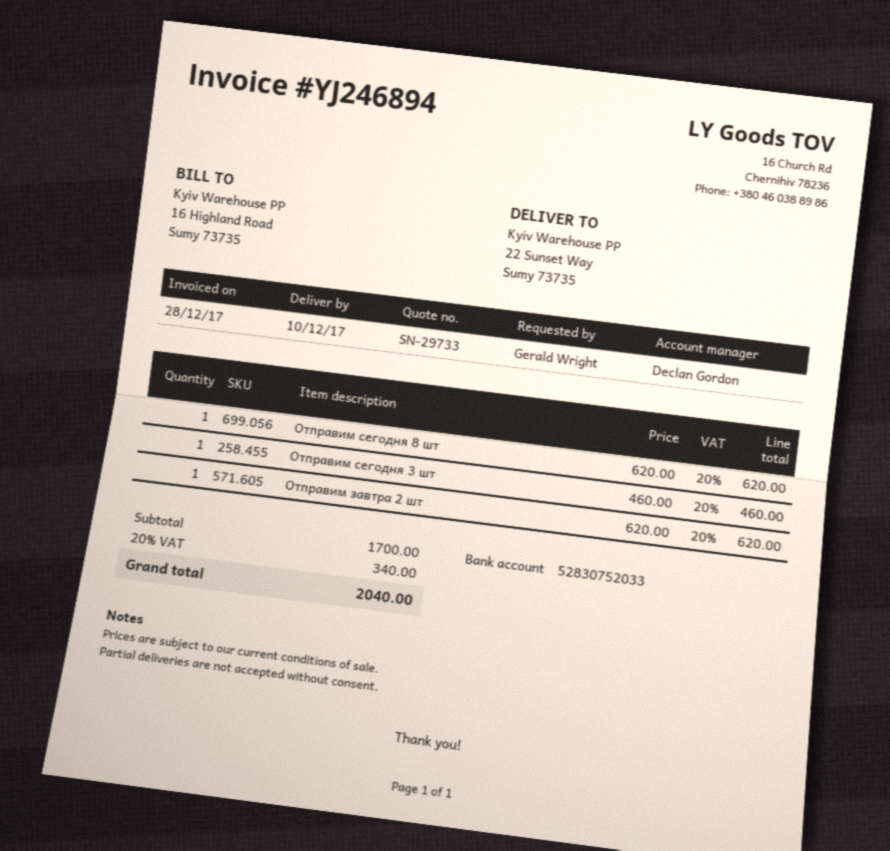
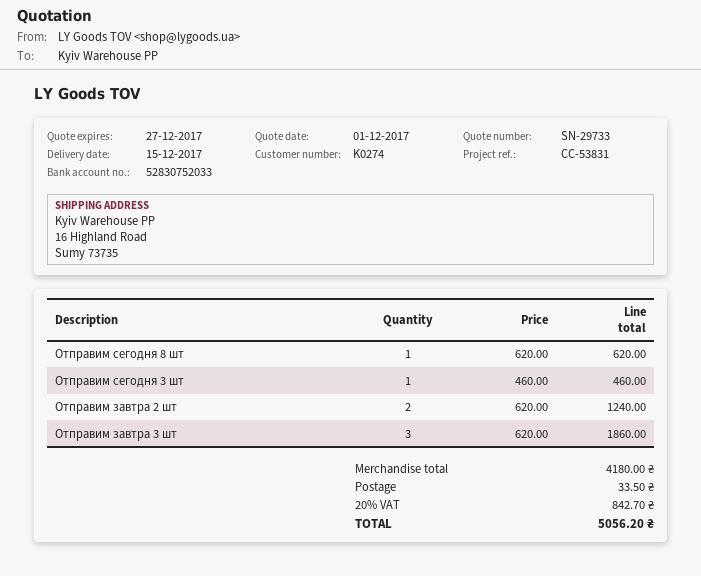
delivery date: 2017-12-10 -> 2017-12-15
ship to: 22 Sunset Way, Sumy 73735 -> 16 Highland Road, Sumy 73735
Отправим завтра 2 шт: 1 x 620.00 = 620.00 -> 2 x 620.00 = 1240.00
Отправим завтра 3 шт: none -> 3 x 620.00 = 1860.00
subtotal: 1700.00 -> 4180.00
shipping: none -> 33.50
tax: 20% = 340.00 -> 20% = 842.70
total: 2040.00 -> 5056.20

